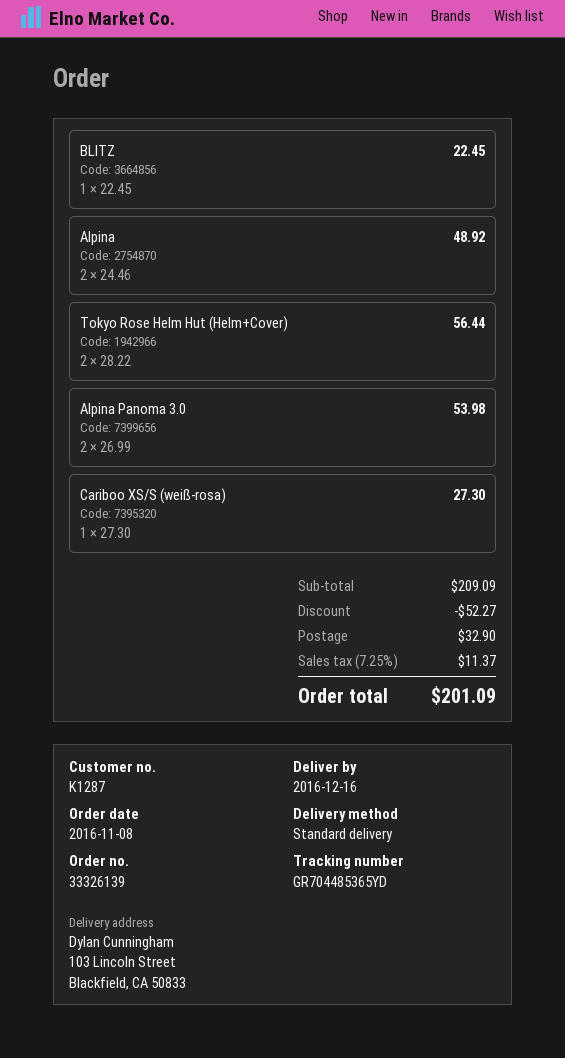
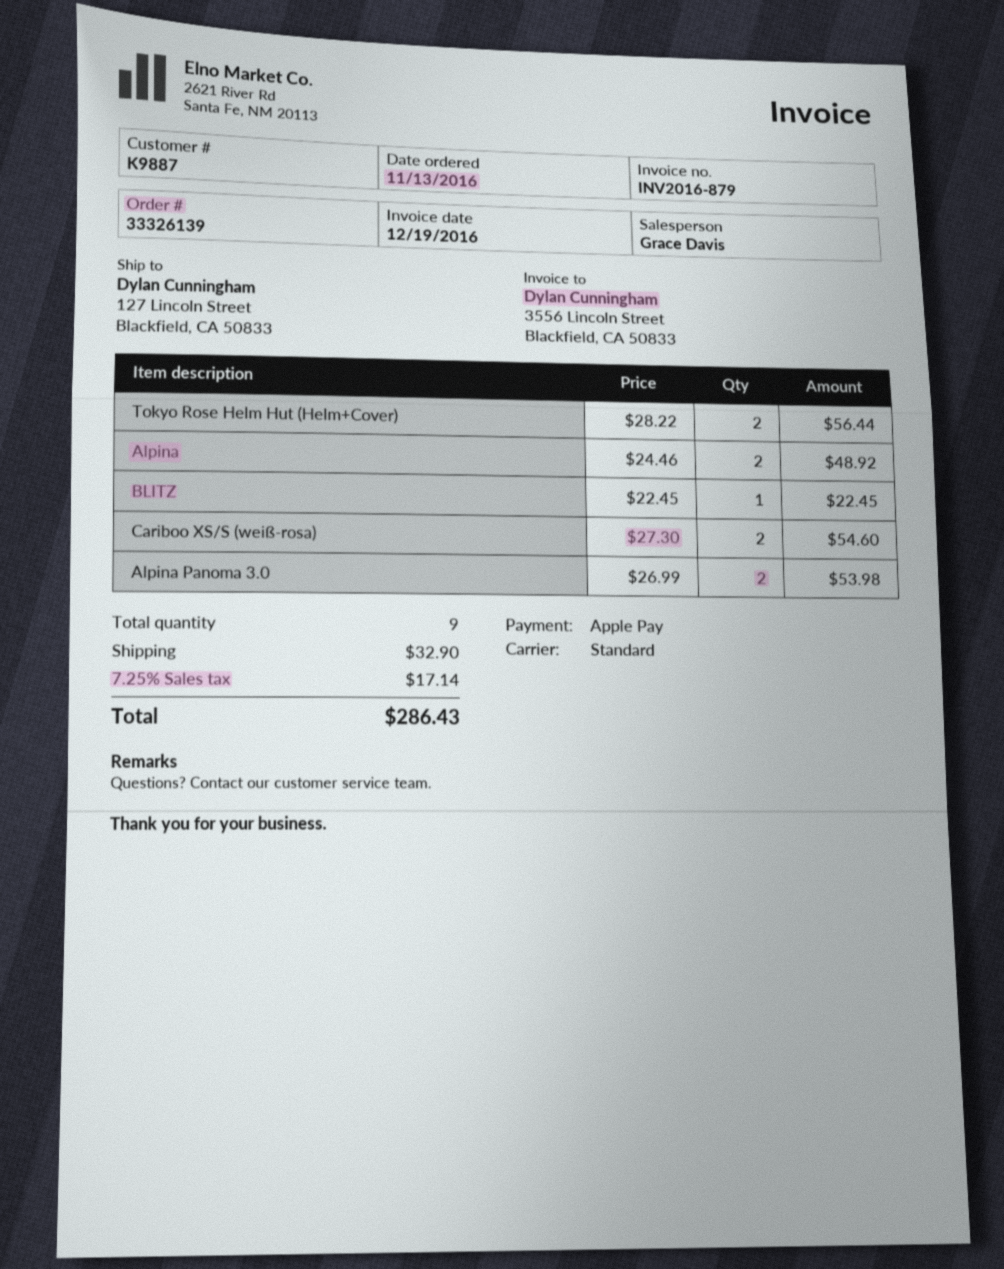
order date: 2016-11-08 -> 2016-11-13
customer number: K1287 -> K9887
ship to: 103 Lincoln Street, Blackfield, CA 50833 -> 127 Lincoln Street, Blackfield, CA 50833
Cariboo XS/S (weiß-rosa): 1 x 27.30 = 27.30 -> 2 x 27.30 = 54.60
discount: 52.27 -> none
tax: 7.25% = 11.37 -> 7.25% = 17.14
total: 201.09 -> 286.43

